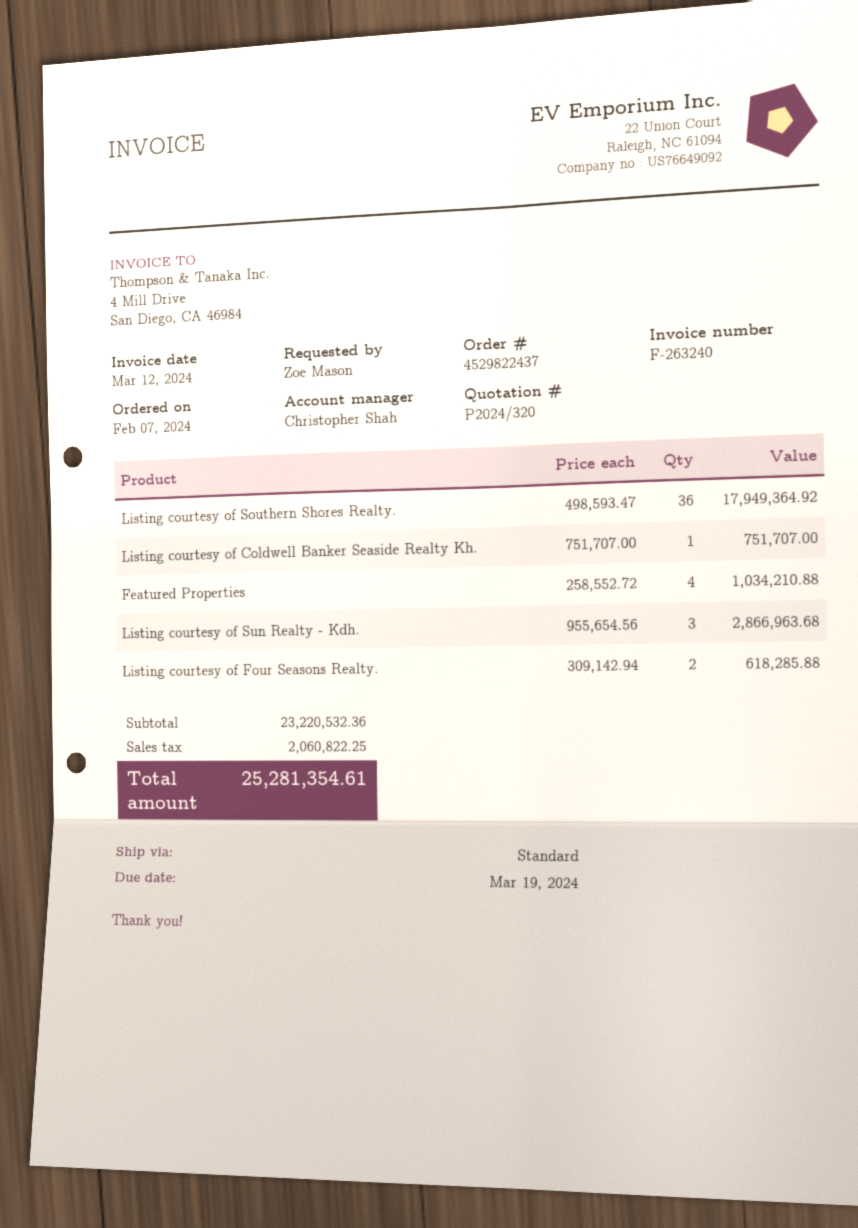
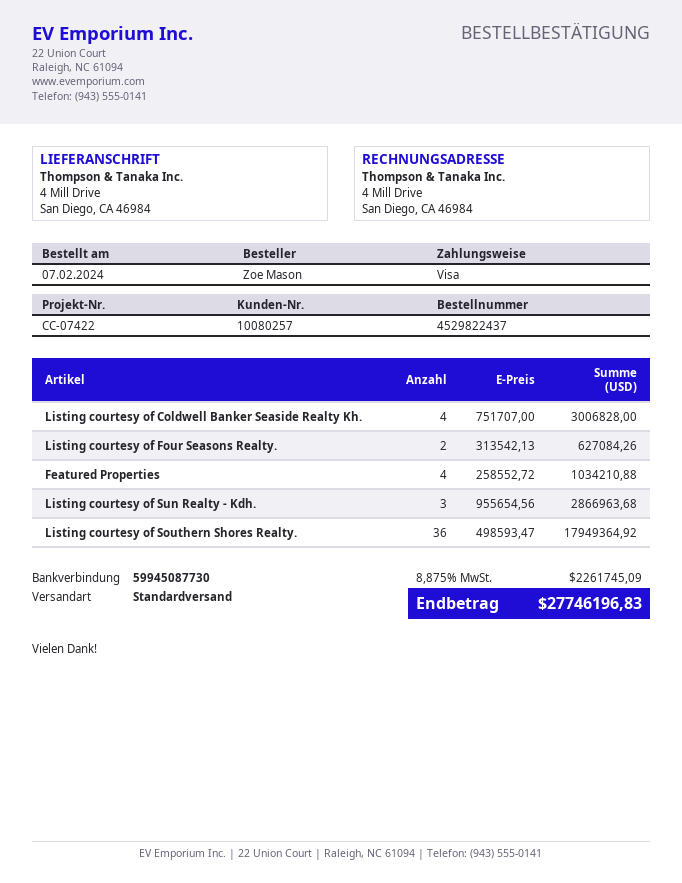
Listing courtesy of Coldwell Banker Seaside Realty Kh.: 1 x 751707.00 = 751707.00 -> 4 x 751707.00 = 3006828.00
Listing courtesy of Four Seasons Realty.: 2 x 309142.94 = 618285.88 -> 2 x 313542.13 = 627084.26
tax: 2060822.25 -> 2261745.09
total: 25281354.61 -> 27746196.83

